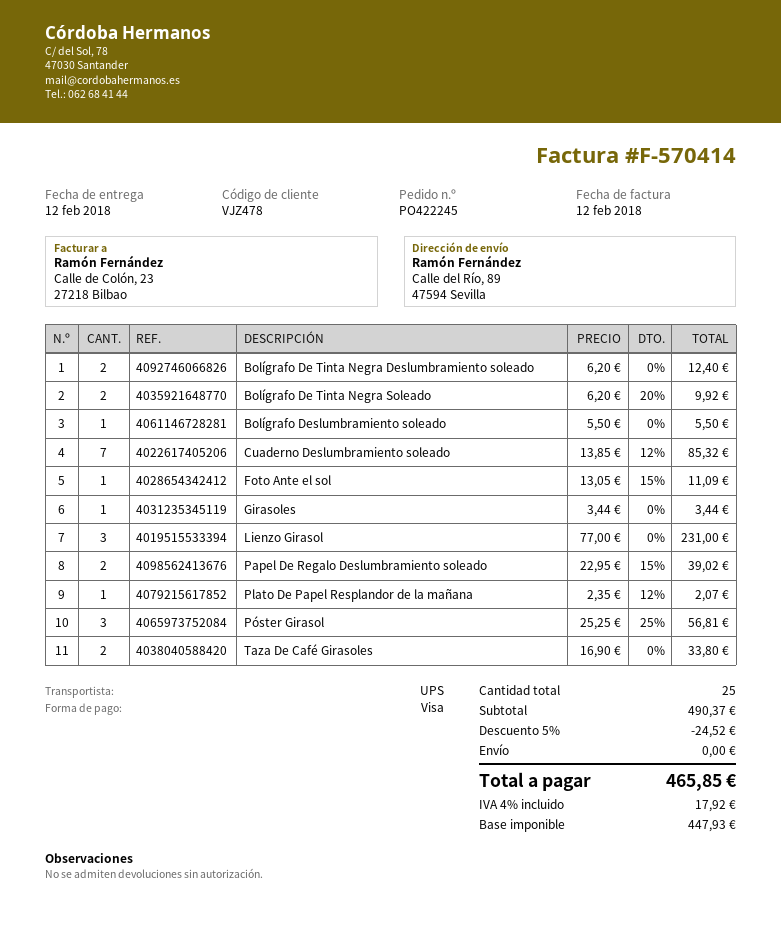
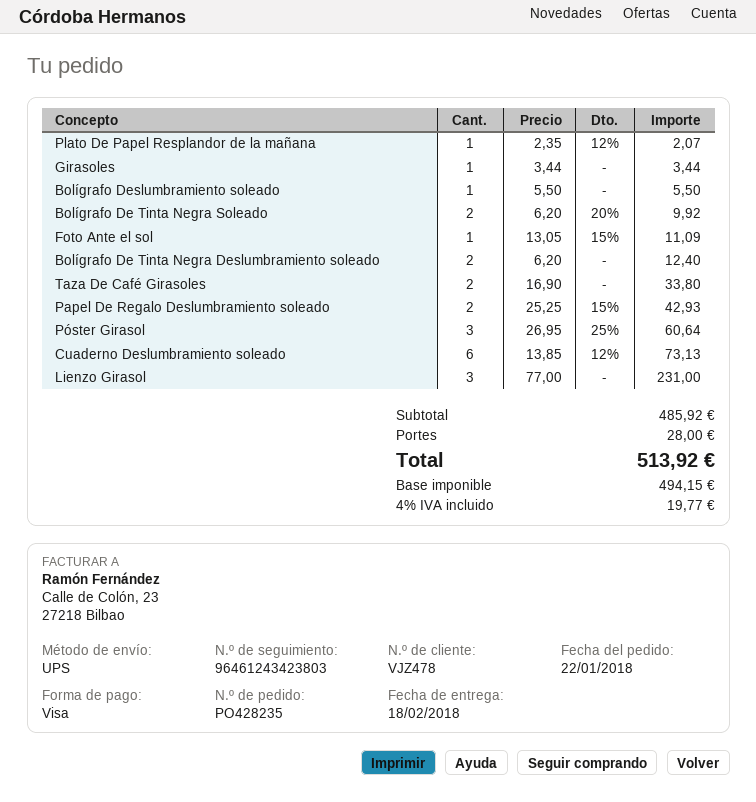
order number: PO422245 -> PO428235
delivery date: 2018-02-12 -> 2018-02-18
Cuaderno Deslumbramiento soleado: 7 x 13.85 - 12% = 85.32 -> 6 x 13.85 - 12% = 73.13
Papel De Regalo Deslumbramiento soleado: 2 x 22.95 - 15% = 39.02 -> 2 x 25.25 - 15% = 42.93
Póster Girasol: 3 x 25.25 - 25% = 56.81 -> 3 x 26.95 - 25% = 60.64
subtotal: 490.37 -> 485.92
discount: 5% = 24.52 -> none
shipping: 0.00 -> 28.00
net: 447.93 -> 494.15
tax: 4% = 17.92 -> 4% = 19.77
total: 465.85 -> 513.92

